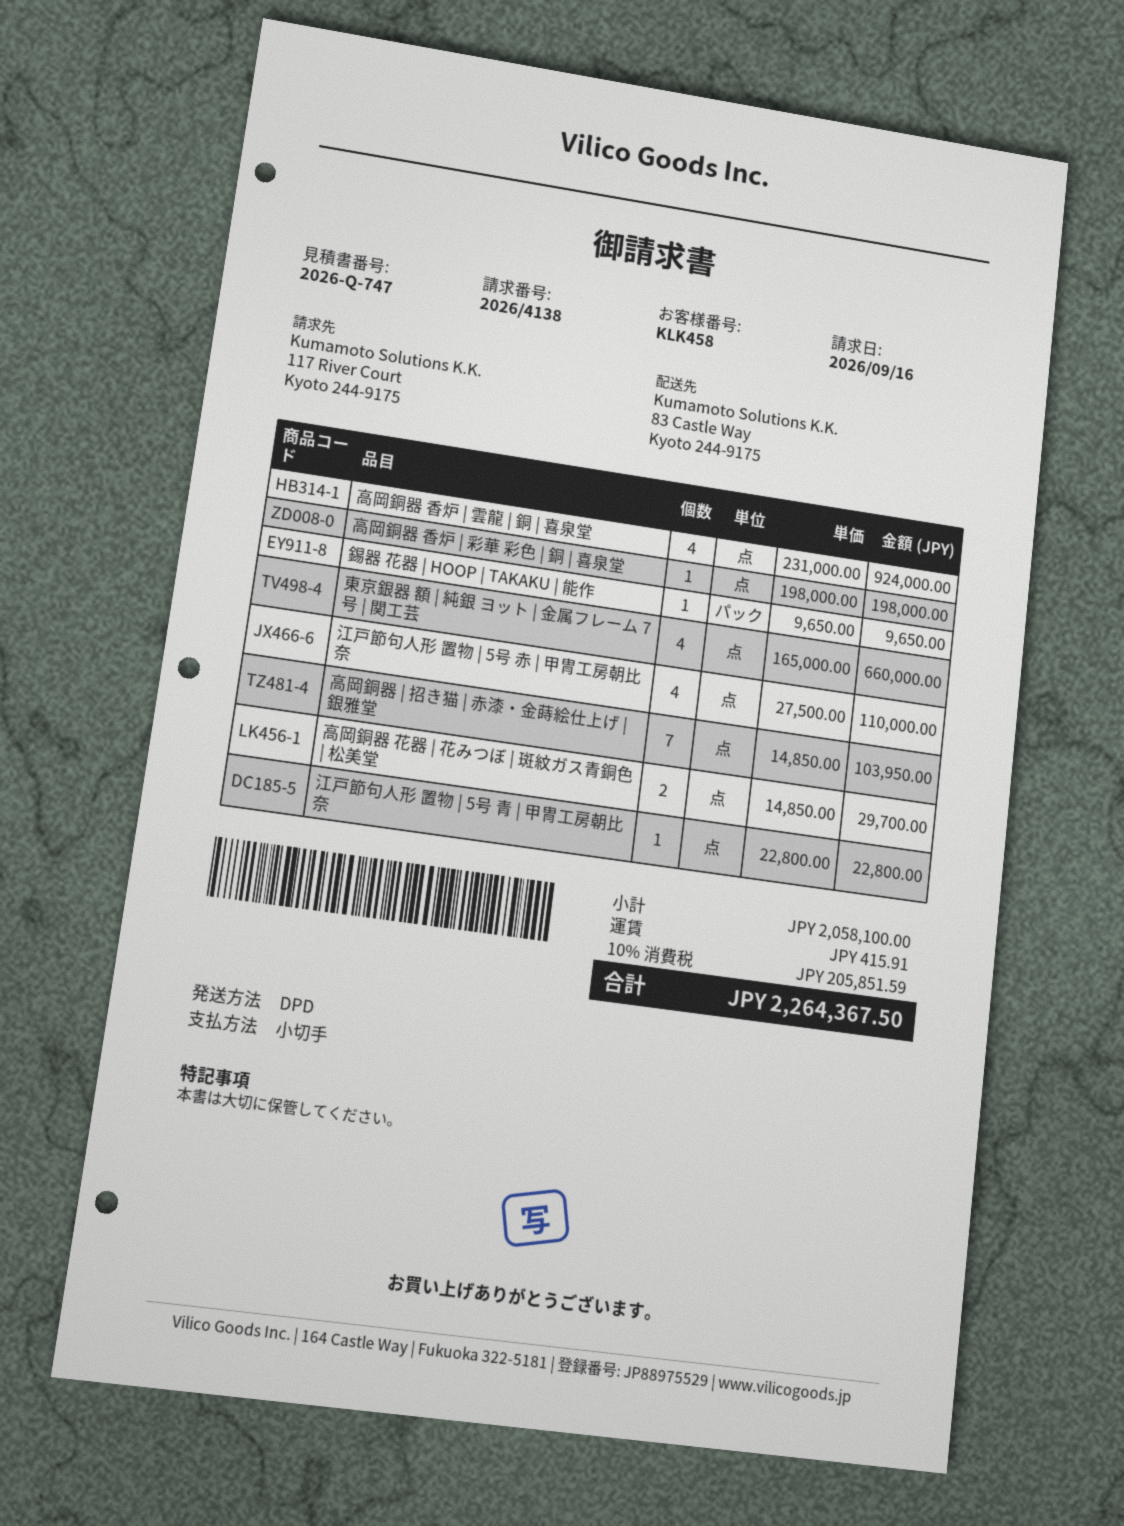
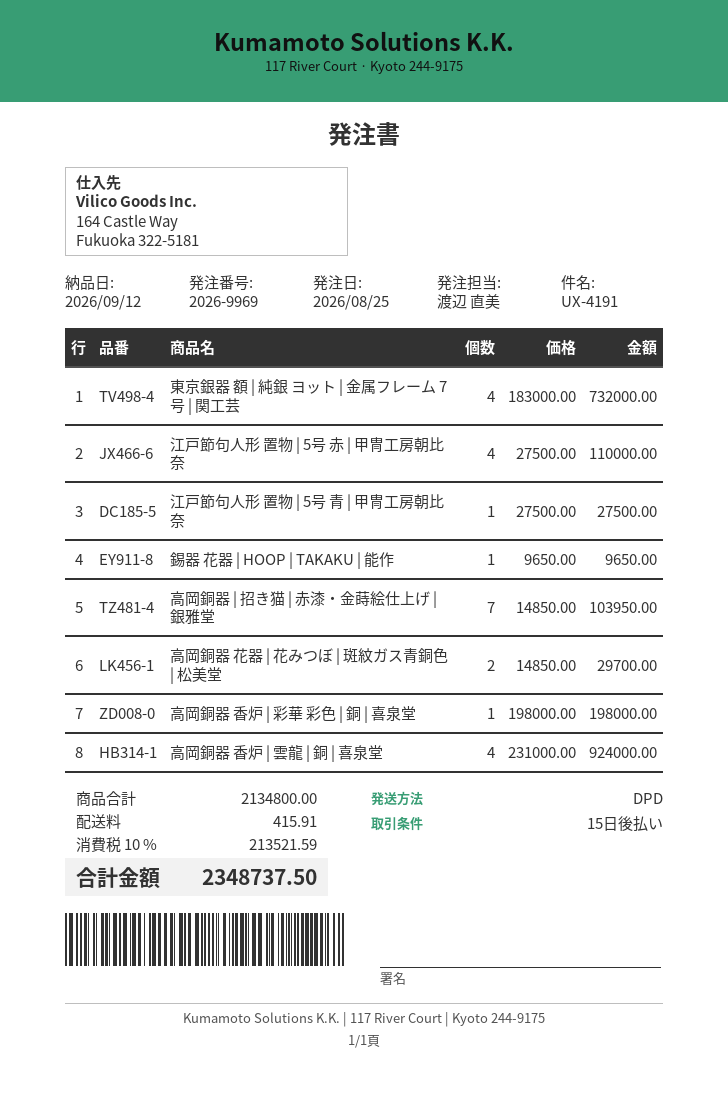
東京銀器 額 | 純銀 ヨット | 金属フレーム 7号 | 関工芸: 4 x 165000.00 = 660000.00 -> 4 x 183000.00 = 732000.00
江戸節句人形 置物 | 5号 青 | 甲冑工房朝比奈: 1 x 22800.00 = 22800.00 -> 1 x 27500.00 = 27500.00
subtotal: 2058100.00 -> 2134800.00
tax: 10% = 205851.59 -> 10% = 213521.59
total: 2264367.50 -> 2348737.50

